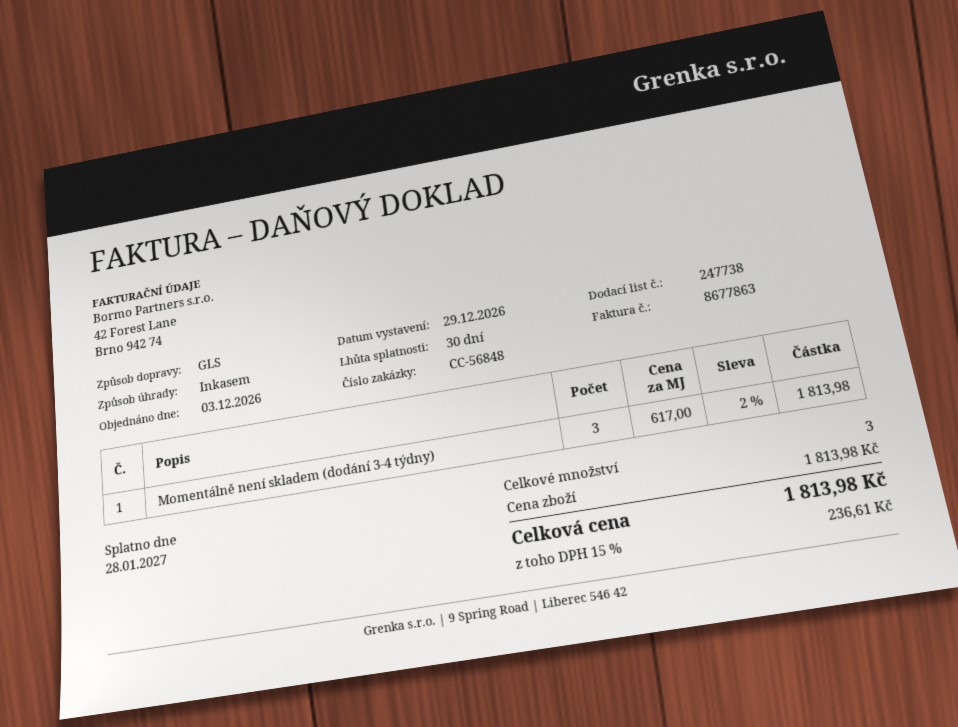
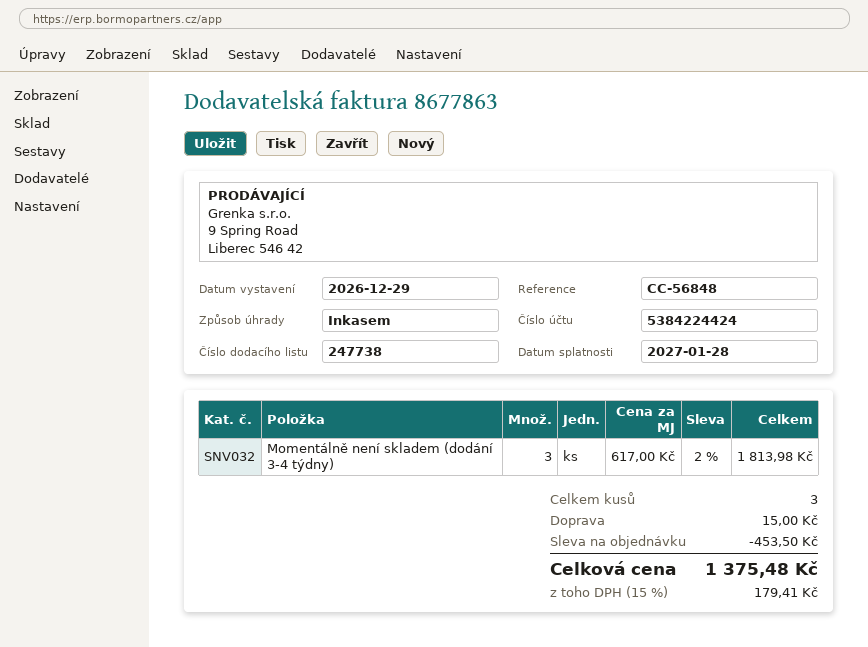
discount: none -> 453.50
shipping: none -> 15.00
tax: 15% = 236.61 -> 15% = 179.41
total: 1813.98 -> 1375.48

